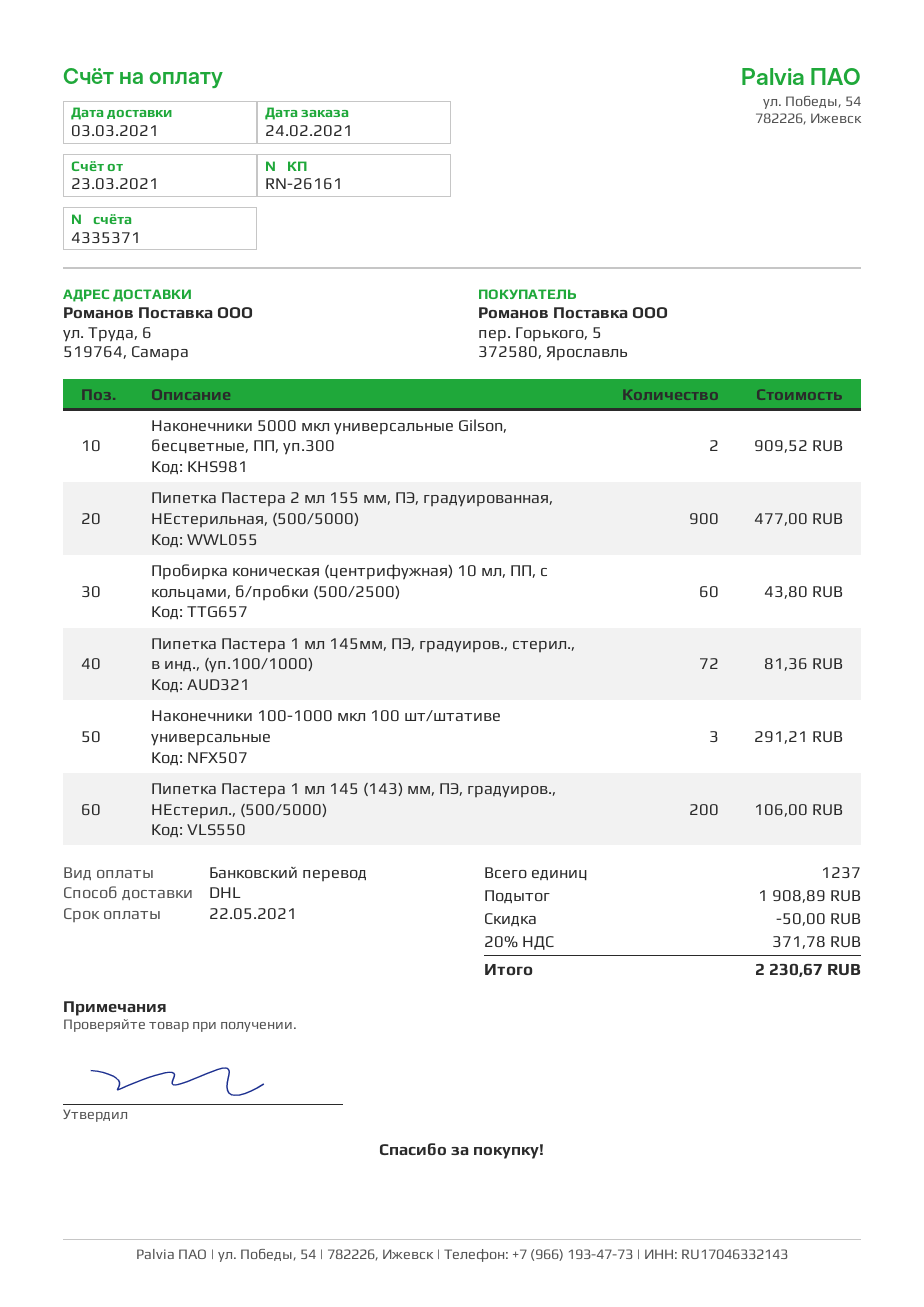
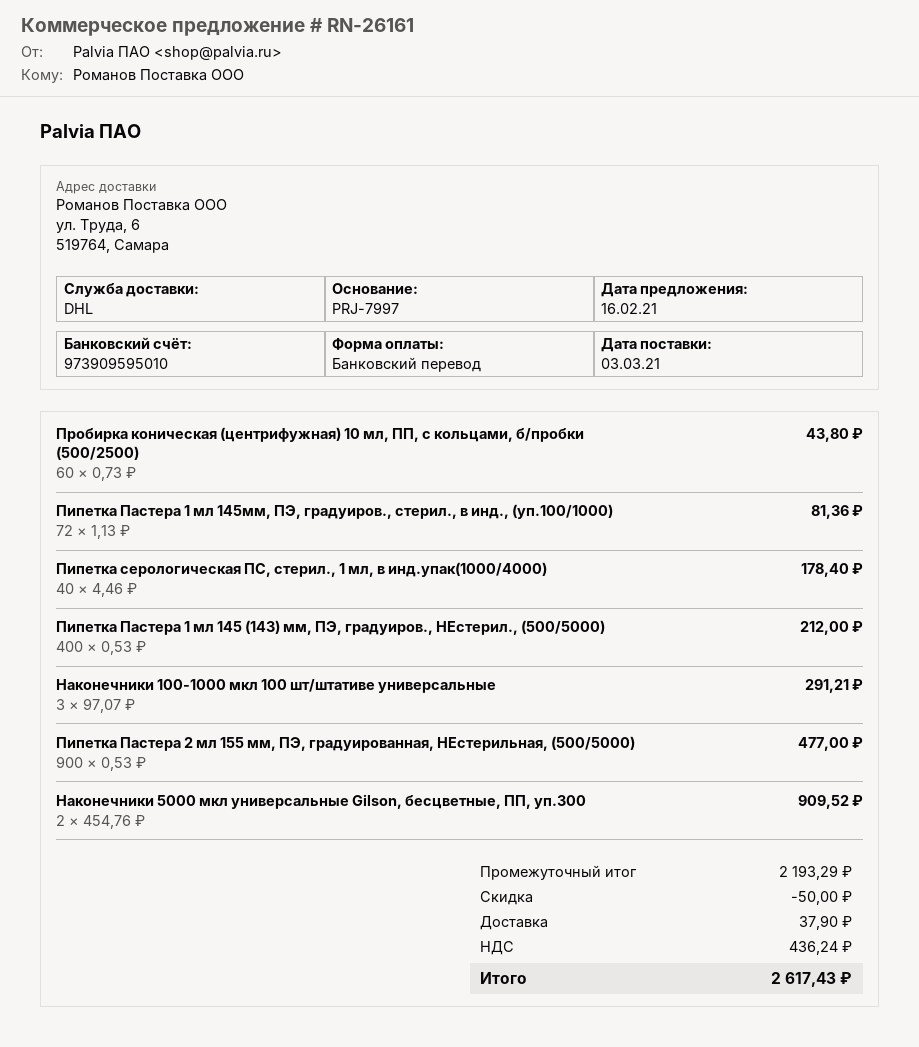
Пипетка Пастера 1 мл 145 (143) мм, ПЭ, градуиров., НЕстерил., (500/5000): 200 for 106.00 -> 400 for 212.00
Пипетка серологическая ПС, стерил., 1 мл, в инд.упак(1000/4000): none -> 40 for 178.40
subtotal: 1908.89 -> 2193.29
shipping: none -> 37.90
tax: 371.78 -> 436.24
total: 2230.67 -> 2617.43

